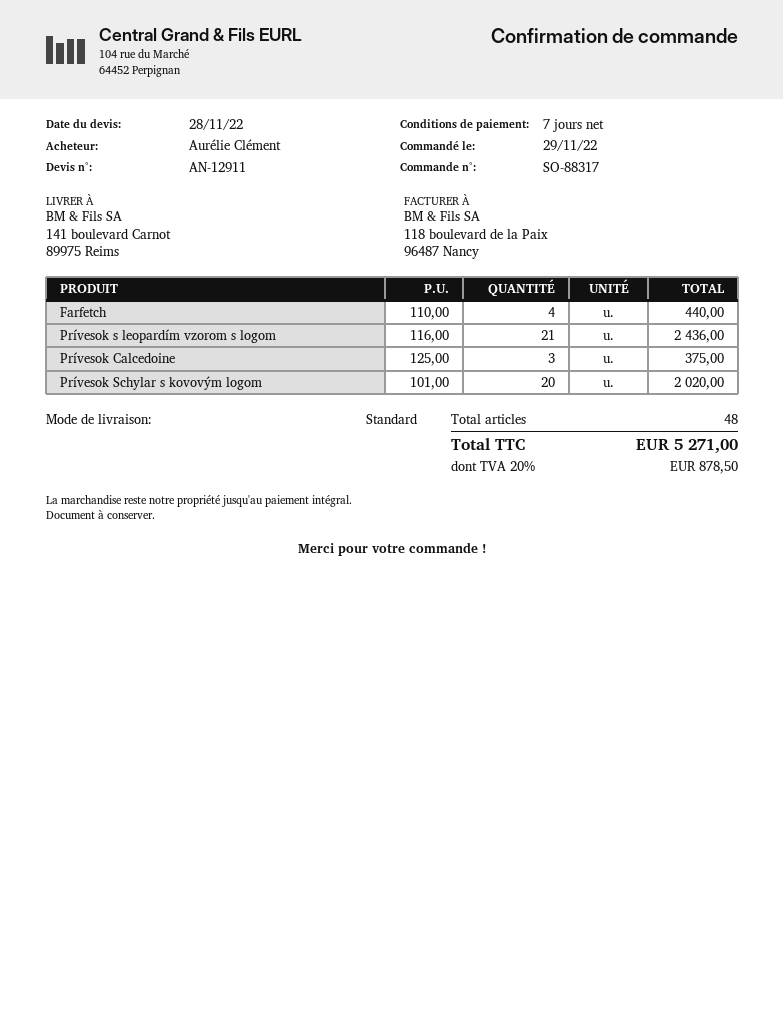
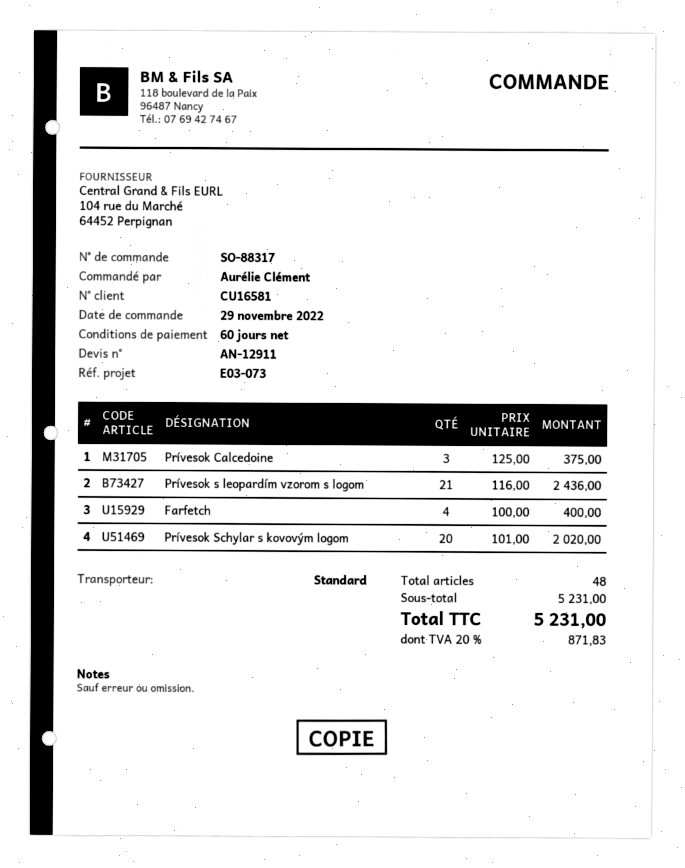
payment terms: 7 days -> 60 days
Farfetch: 4 x 110.00 = 440.00 -> 4 x 100.00 = 400.00
tax: 20% = 878.50 -> 20% = 871.83
total: 5271.00 -> 5231.00

